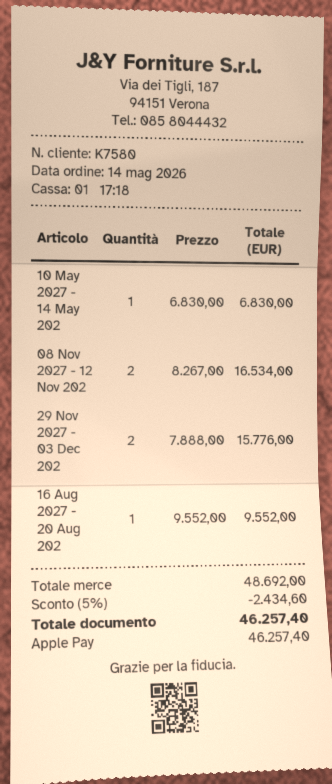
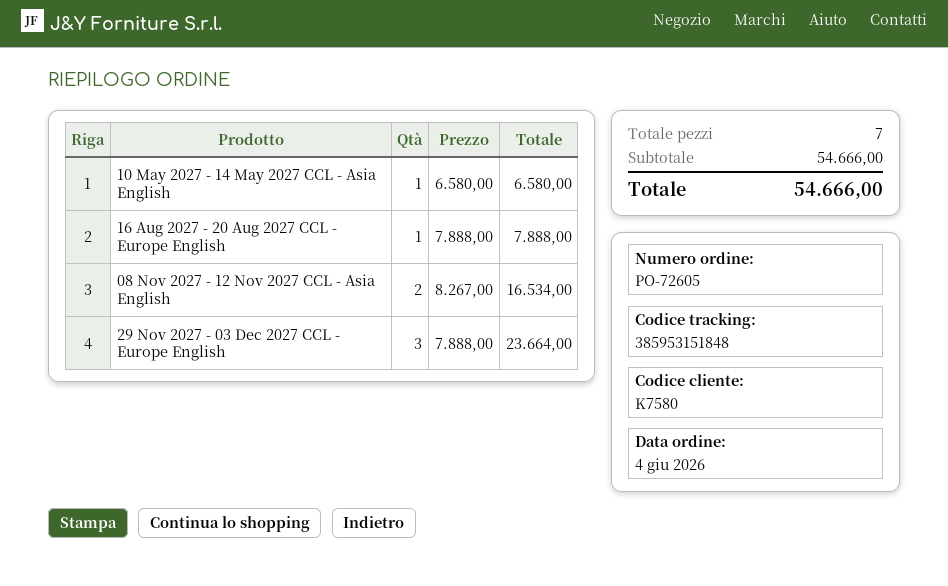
order date: 2026-05-14 -> 2026-06-04
10 May 2027 - 14 May 202: 1 x 6830.00 = 6830.00 -> 1 x 6580.00 = 6580.00
29 Nov 2027 - 03 Dec 202: 2 x 7888.00 = 15776.00 -> 3 x 7888.00 = 23664.00
16 Aug 2027 - 20 Aug 202: 1 x 9552.00 = 9552.00 -> 1 x 7888.00 = 7888.00
subtotal: 48692.00 -> 54666.00
discount: 5% = 2434.60 -> none
total: 46257.40 -> 54666.00

